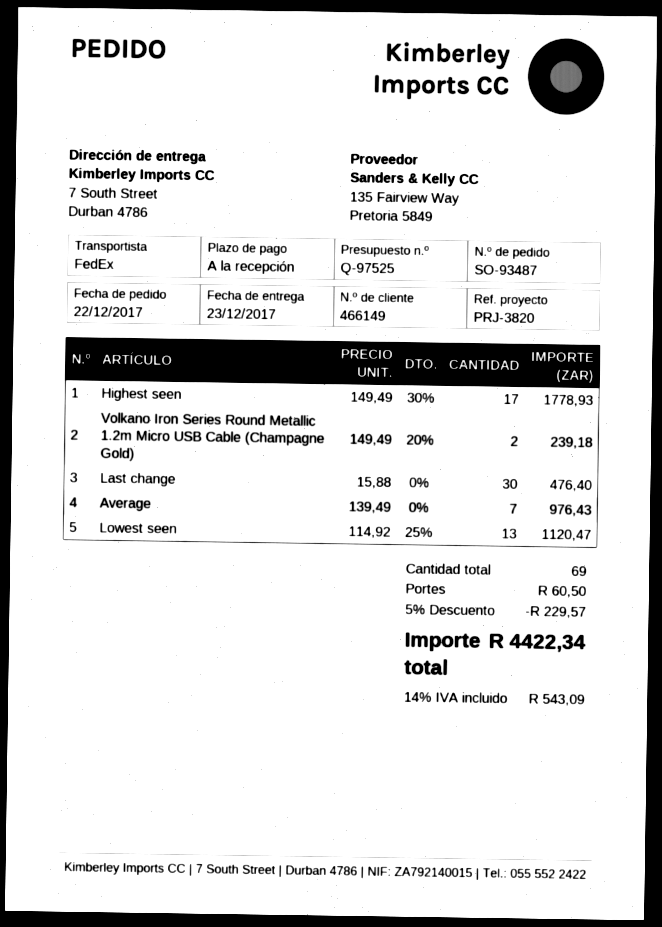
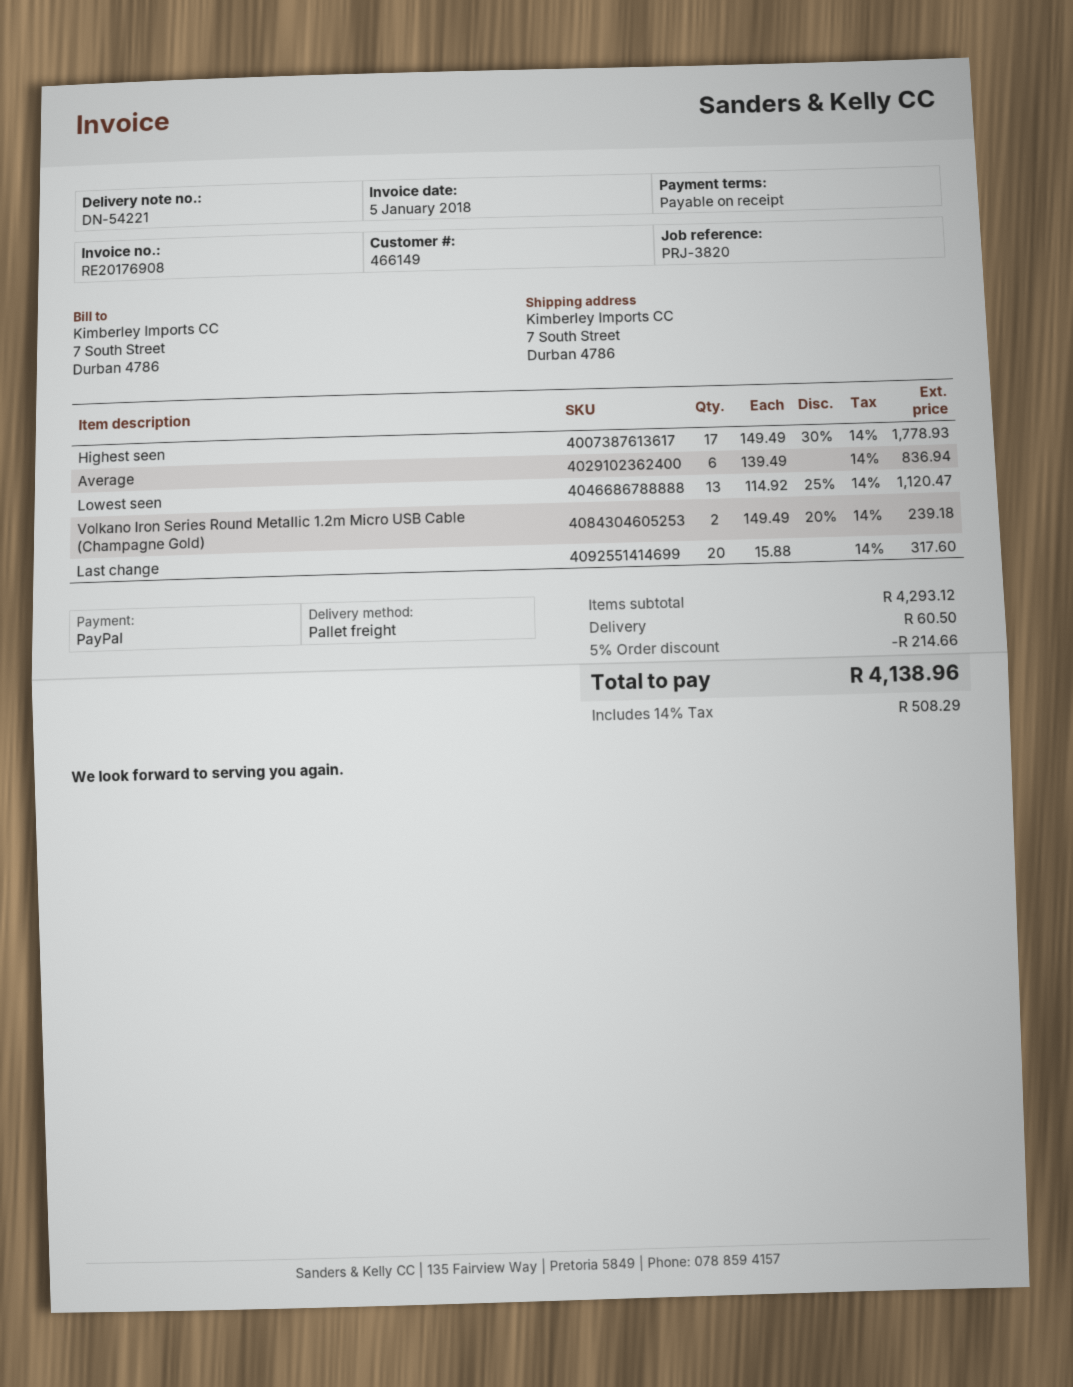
shipping method: FedEx -> pallet freight
Last change: 30 x 15.88 = 476.40 -> 20 x 15.88 = 317.60
Average: 7 x 139.49 = 976.43 -> 6 x 139.49 = 836.94
discount: 5% = 229.57 -> 5% = 214.66
tax: 14% = 543.09 -> 14% = 508.29
total: 4422.34 -> 4138.96

